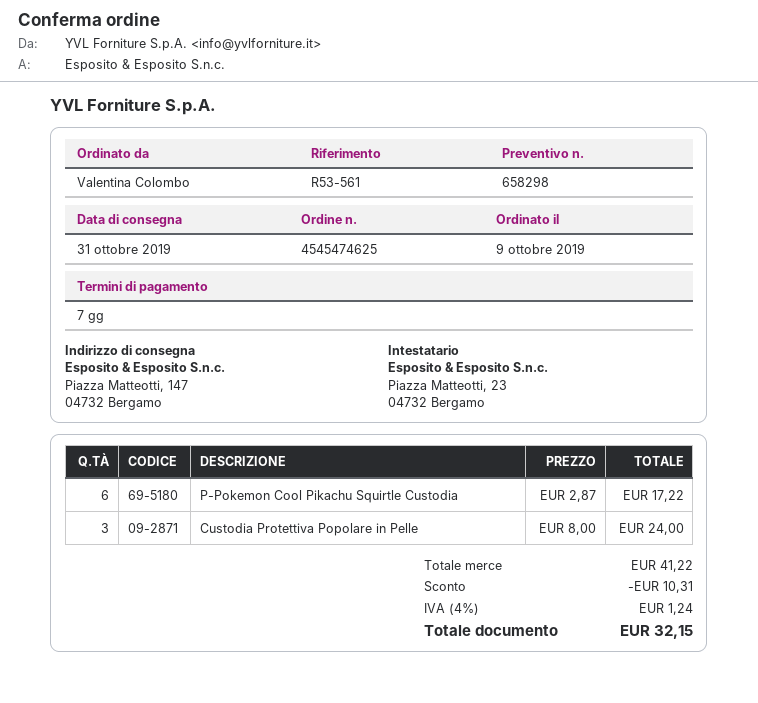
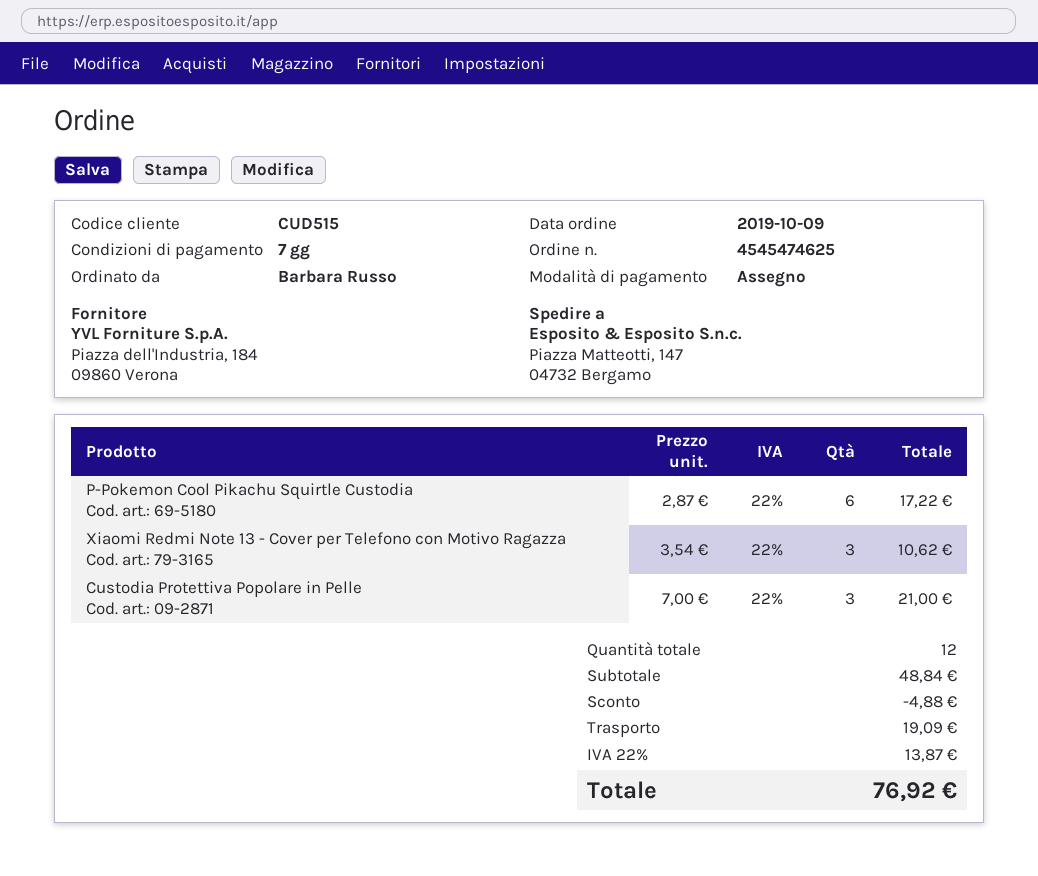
ordered by: Valentina Colombo -> Barbara Russo
Custodia Protettiva Popolare in Pelle: 3 x 8.00 = 24.00 -> 3 x 7.00 = 21.00
Xiaomi Redmi Note 13 - Cover per Telefono con Motivo Ragazza: none -> 3 x 3.54 = 10.62
subtotal: 41.22 -> 48.84
discount: 10.31 -> 4.88
shipping: none -> 19.09
tax: 4% = 1.24 -> 22% = 13.87
total: 32.15 -> 76.92

